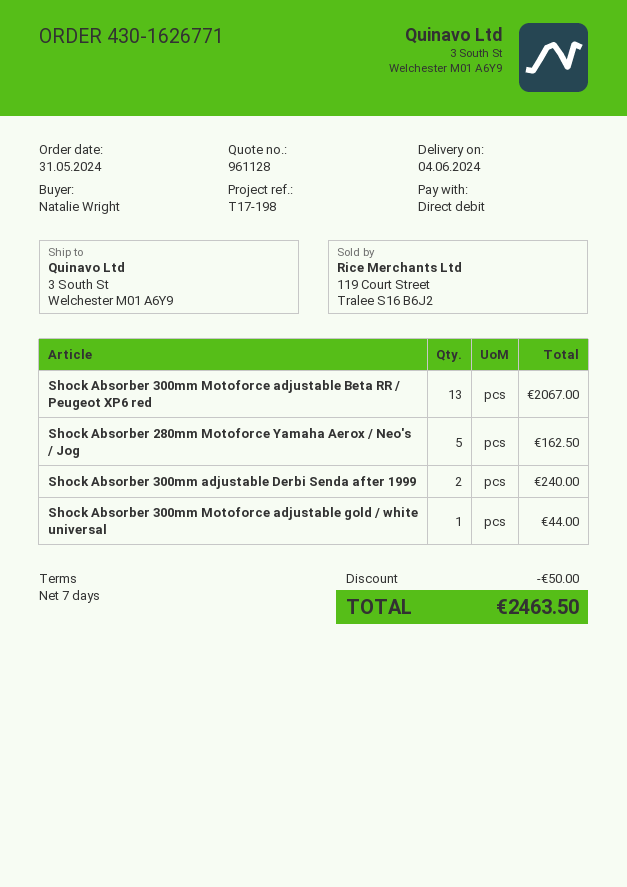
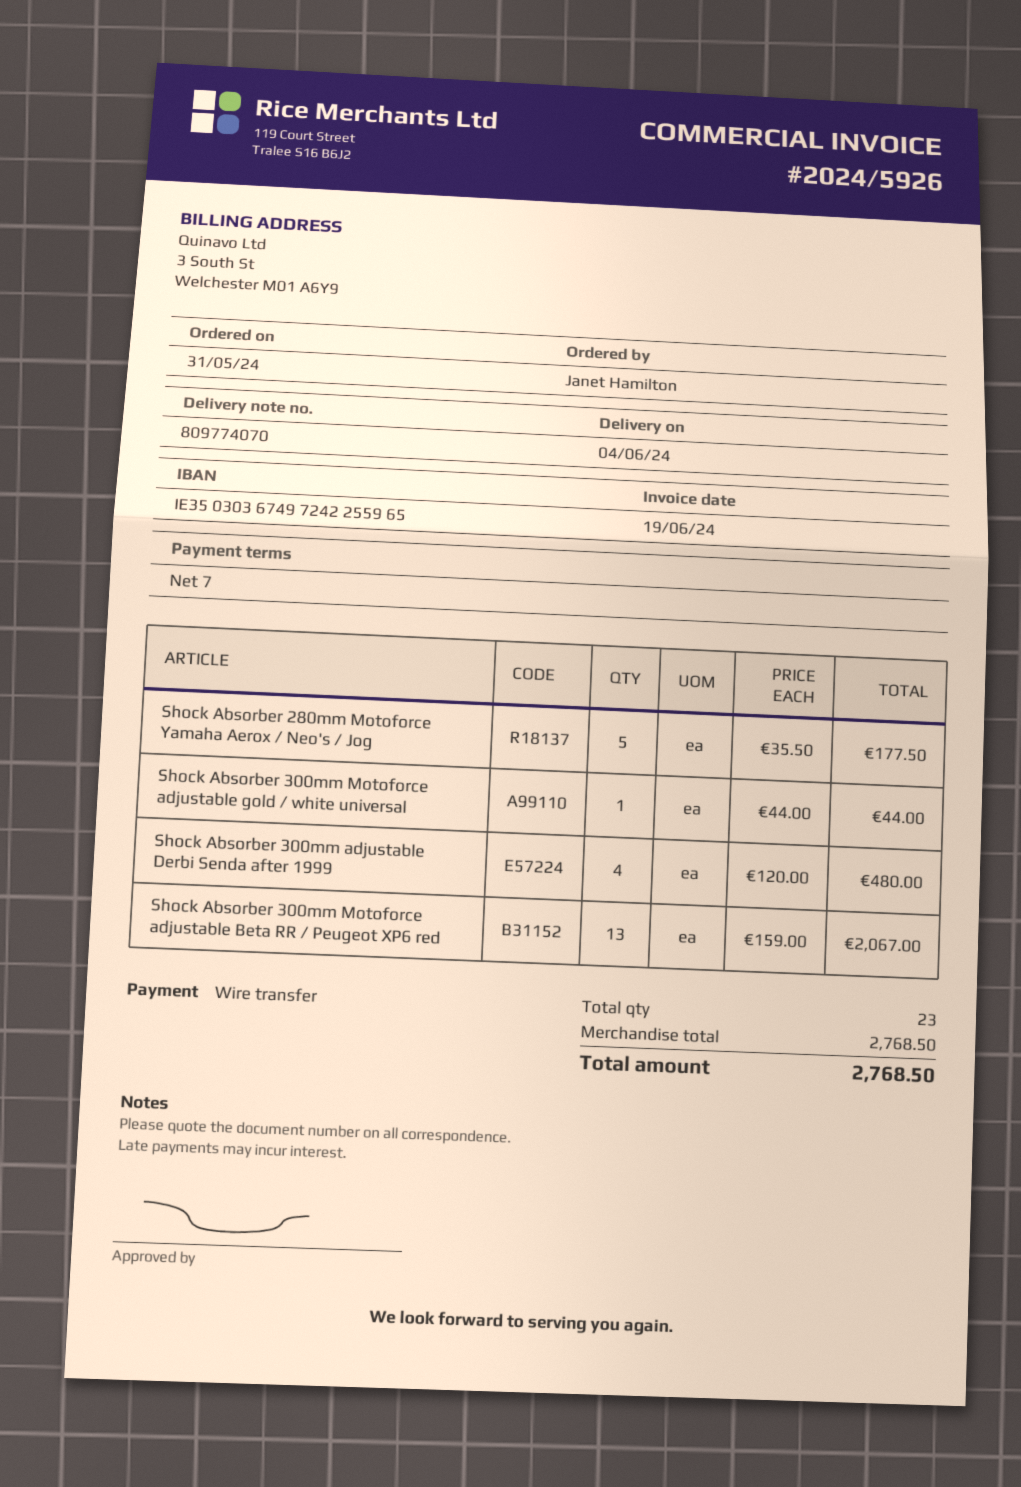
ordered by: Natalie Wright -> Janet Hamilton
payment method: direct debit -> bank transfer
Shock Absorber 280mm Motoforce Yamaha Aerox / Neo's / Jog: 5 for 162.50 -> 5 for 177.50
Shock Absorber 300mm adjustable Derbi Senda after 1999: 2 for 240.00 -> 4 for 480.00
discount: 50.00 -> none
total: 2463.50 -> 2768.50

